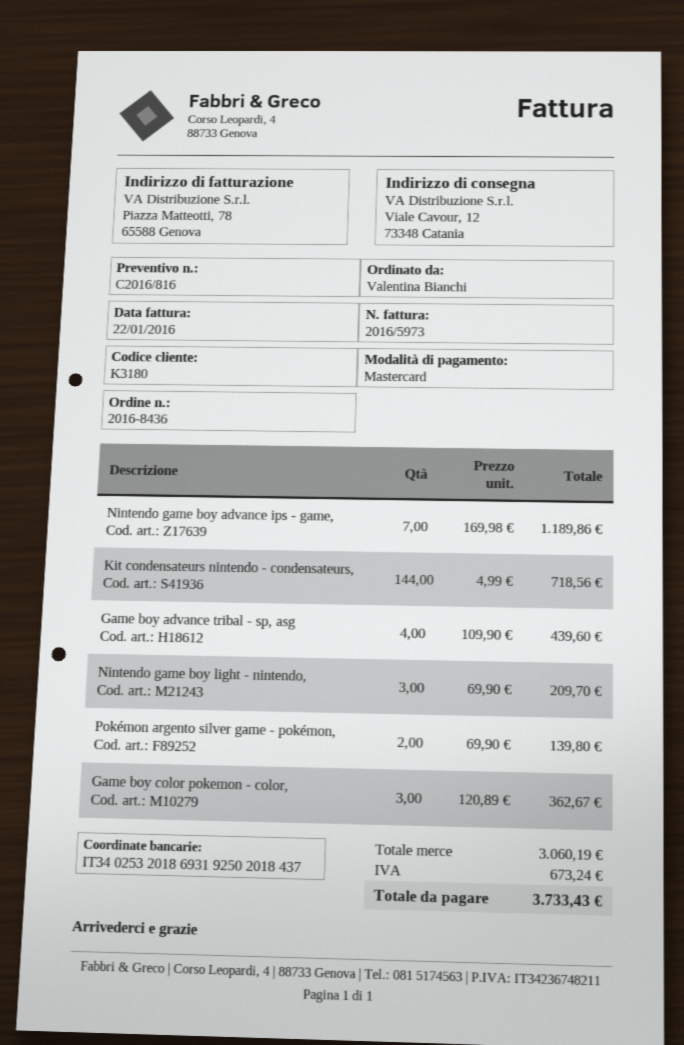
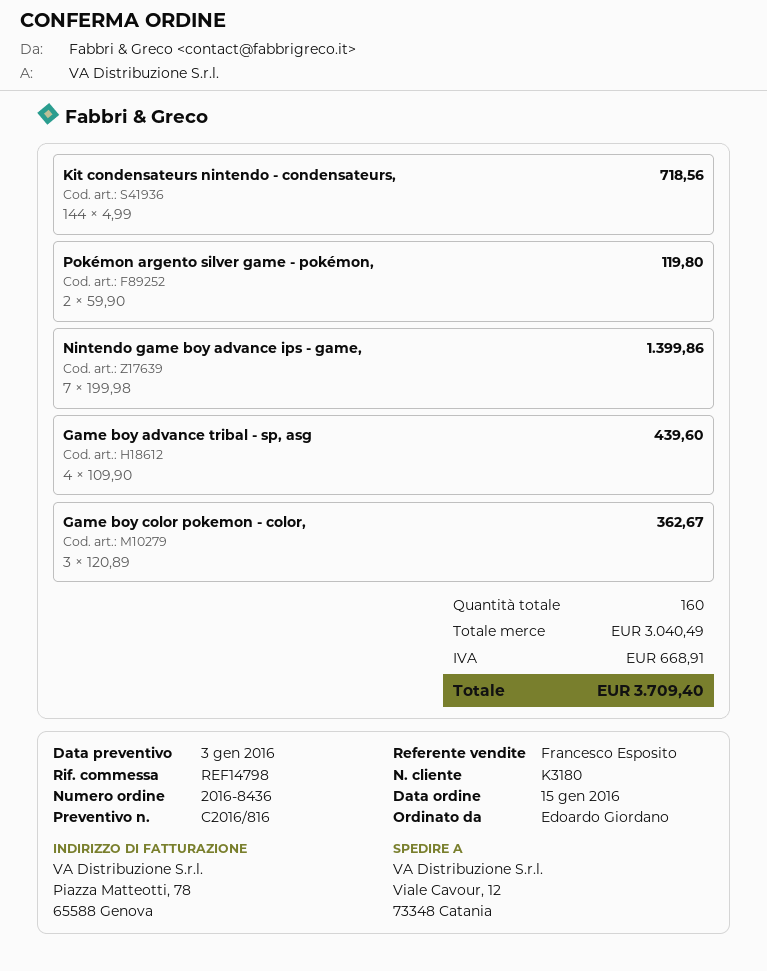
ordered by: Valentina Bianchi -> Edoardo Giordano
Nintendo game boy advance ips - game,: 7 x 169.98 = 1189.86 -> 7 x 199.98 = 1399.86
Nintendo game boy light - nintendo,: 3 x 69.90 = 209.70 -> none
Pokémon argento silver game - pokémon,: 2 x 69.90 = 139.80 -> 2 x 59.90 = 119.80
subtotal: 3060.19 -> 3040.49
tax: 673.24 -> 668.91
total: 3733.43 -> 3709.40

